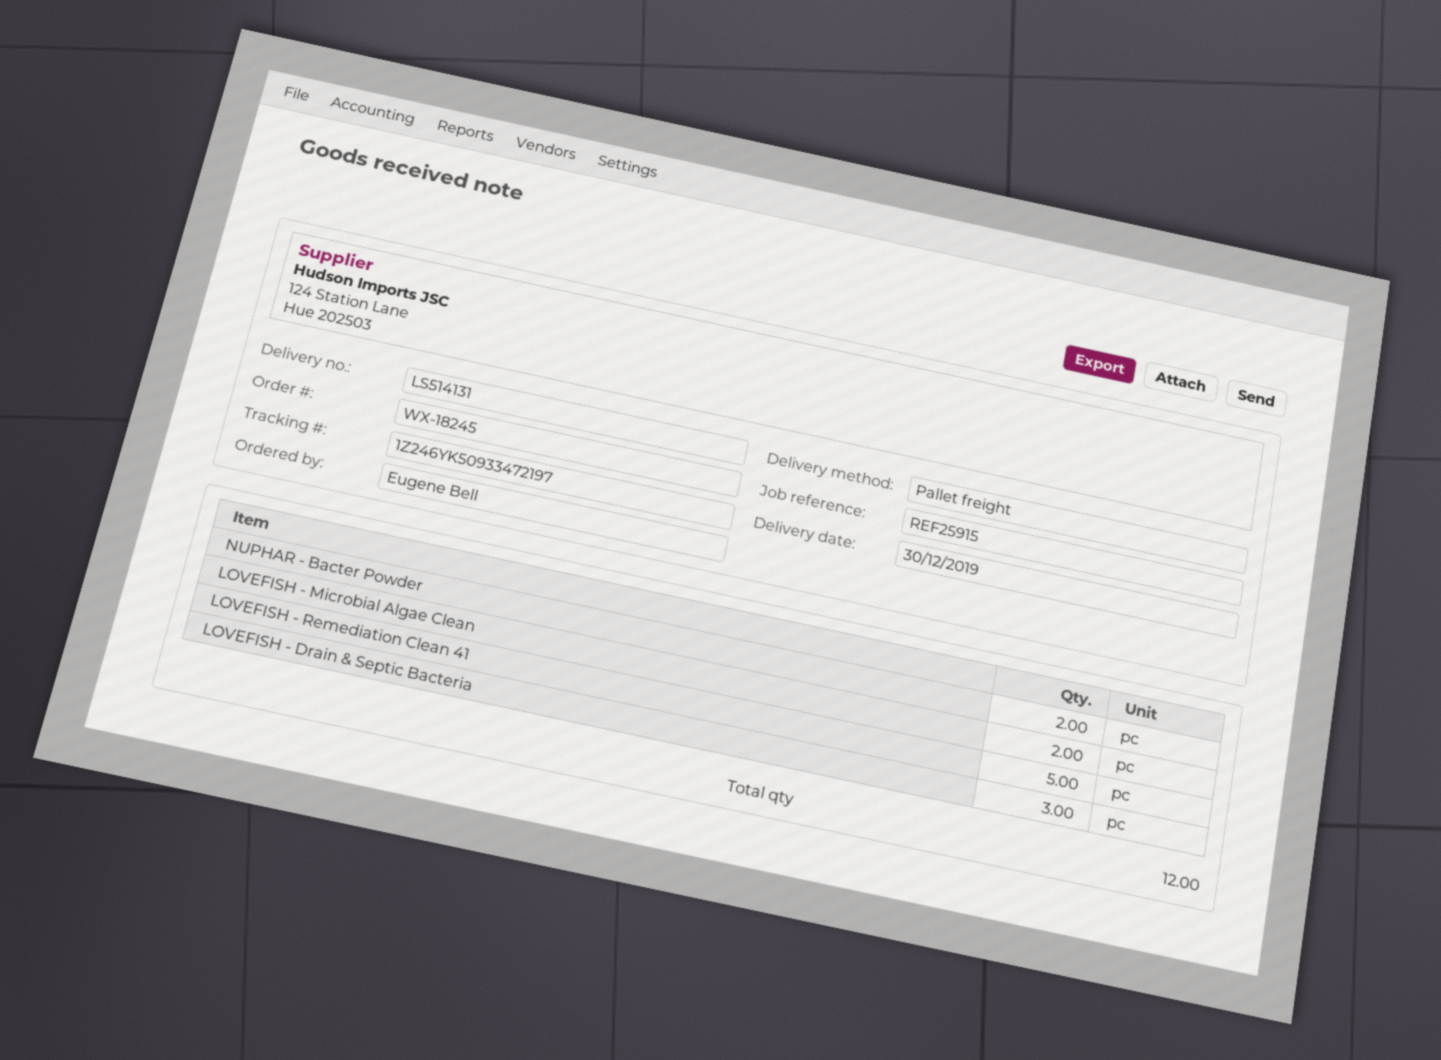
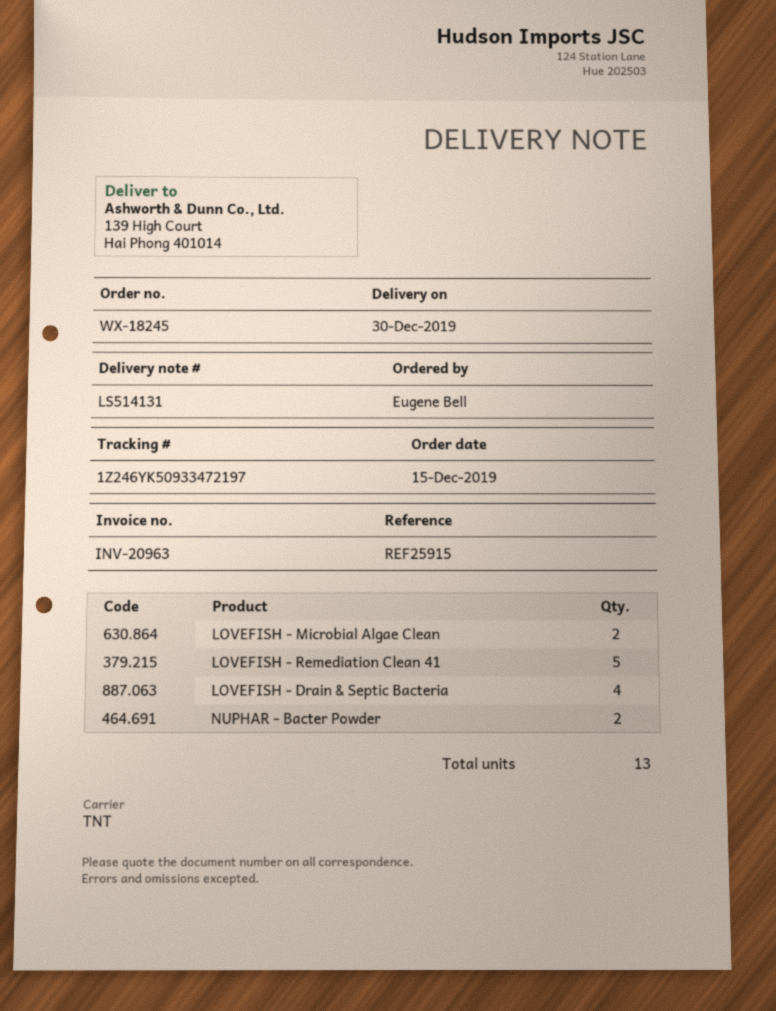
shipping method: pallet freight -> TNT
LOVEFISH - Drain & Septic Bacteria: 3 -> 4
total quantity: 12 -> 13

